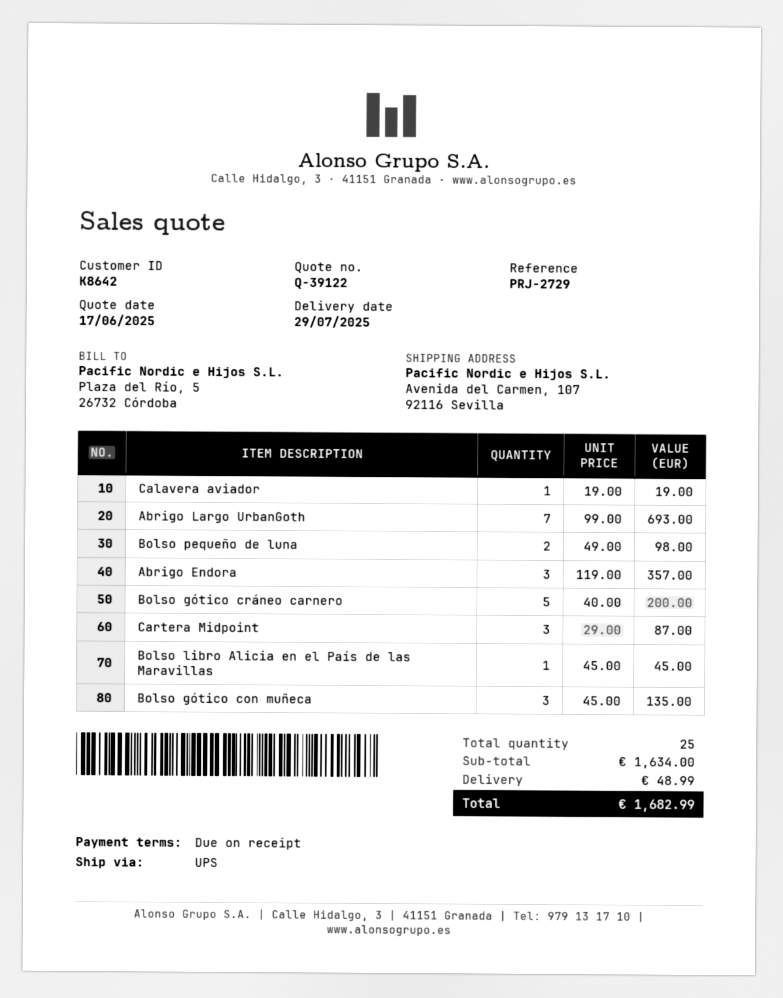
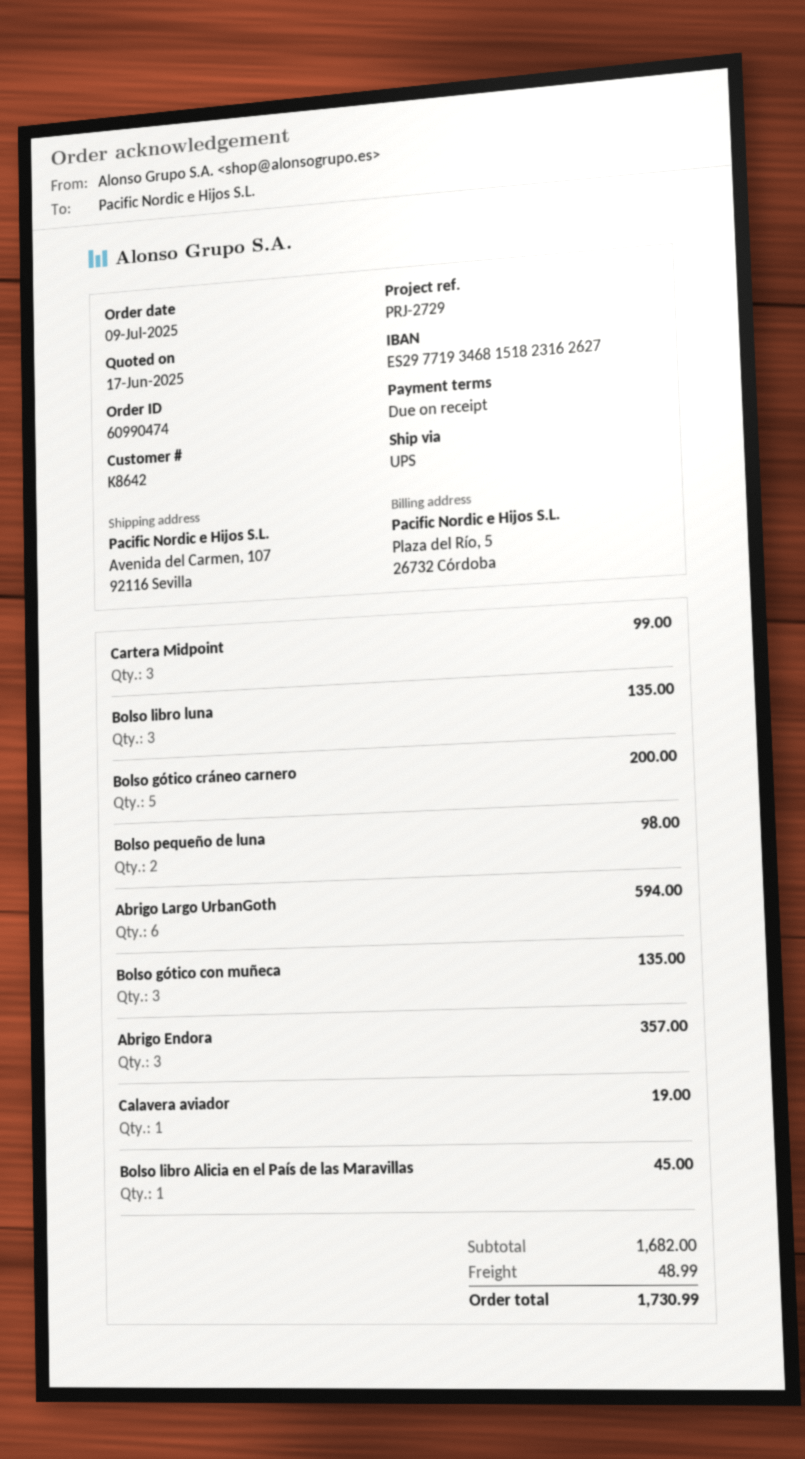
Abrigo Largo UrbanGoth: 7 for 693.00 -> 6 for 594.00
Cartera Midpoint: 3 for 87.00 -> 3 for 99.00
Bolso libro luna: none -> 3 for 135.00
subtotal: 1634.00 -> 1682.00
total: 1682.99 -> 1730.99

